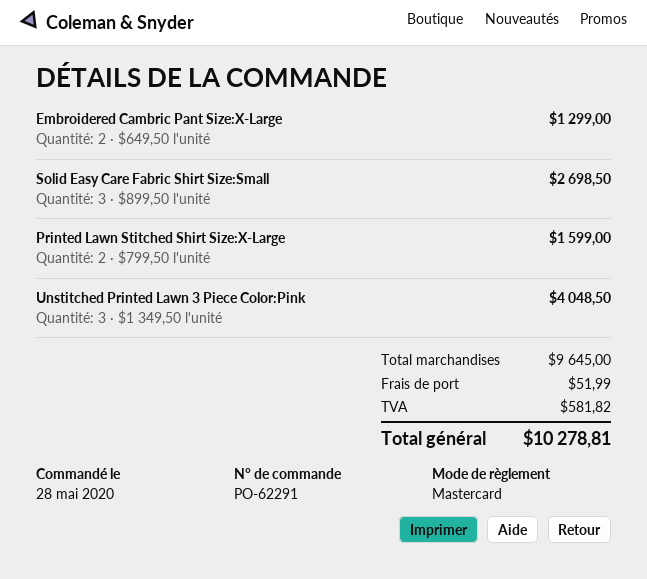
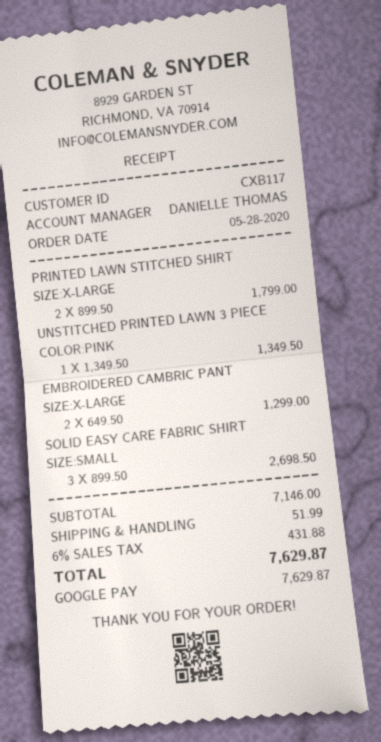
payment method: Mastercard -> Google Pay
Printed Lawn Stitched Shirt Size:X-Large: 2 x 799.50 = 1599.00 -> 2 x 899.50 = 1799.00
Unstitched Printed Lawn 3 Piece Color:Pink: 3 x 1349.50 = 4048.50 -> 1 x 1349.50 = 1349.50
subtotal: 9645.00 -> 7146.00
tax: 581.82 -> 431.88
total: 10278.81 -> 7629.87

